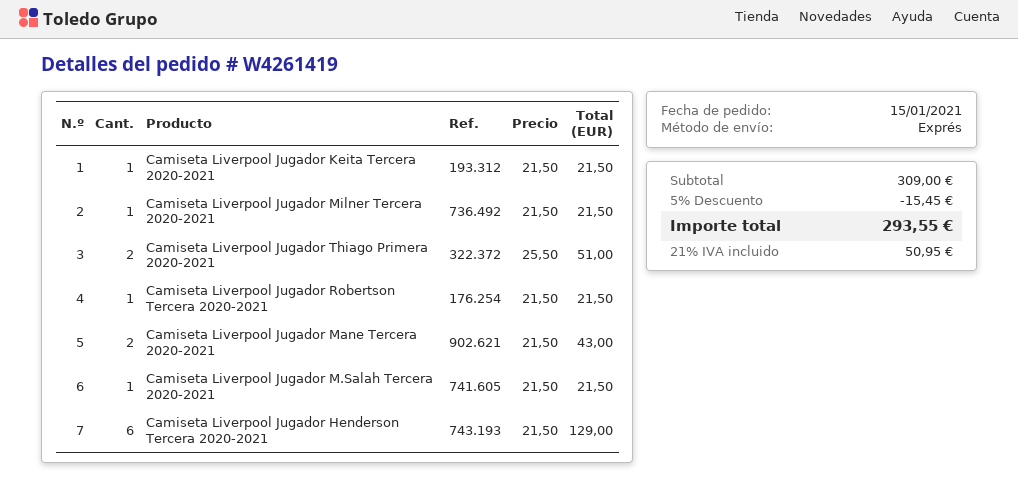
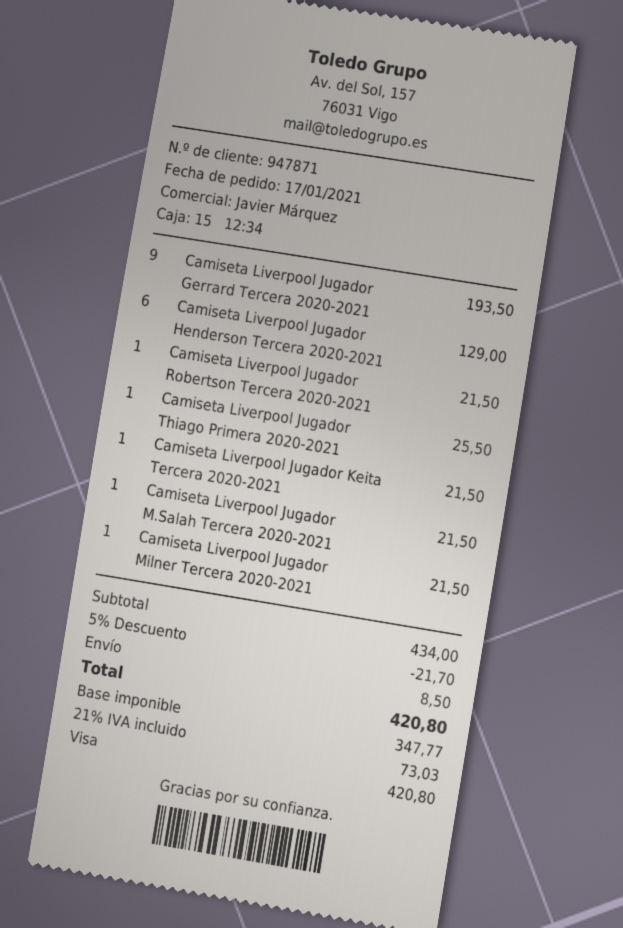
order date: 2021-01-15 -> 2021-01-17
Camiseta Liverpool Jugador Thiago Primera 2020-2021: 2 for 51.00 -> 1 for 25.50
Camiseta Liverpool Jugador Mane Tercera 2020-2021: 2 for 43.00 -> none
Camiseta Liverpool Jugador Gerrard Tercera 2020-2021: none -> 9 for 193.50
subtotal: 309.00 -> 434.00
discount: 5% = 15.45 -> 5% = 21.70
shipping: none -> 8.50
tax: 21% = 50.95 -> 21% = 73.03
total: 293.55 -> 420.80

